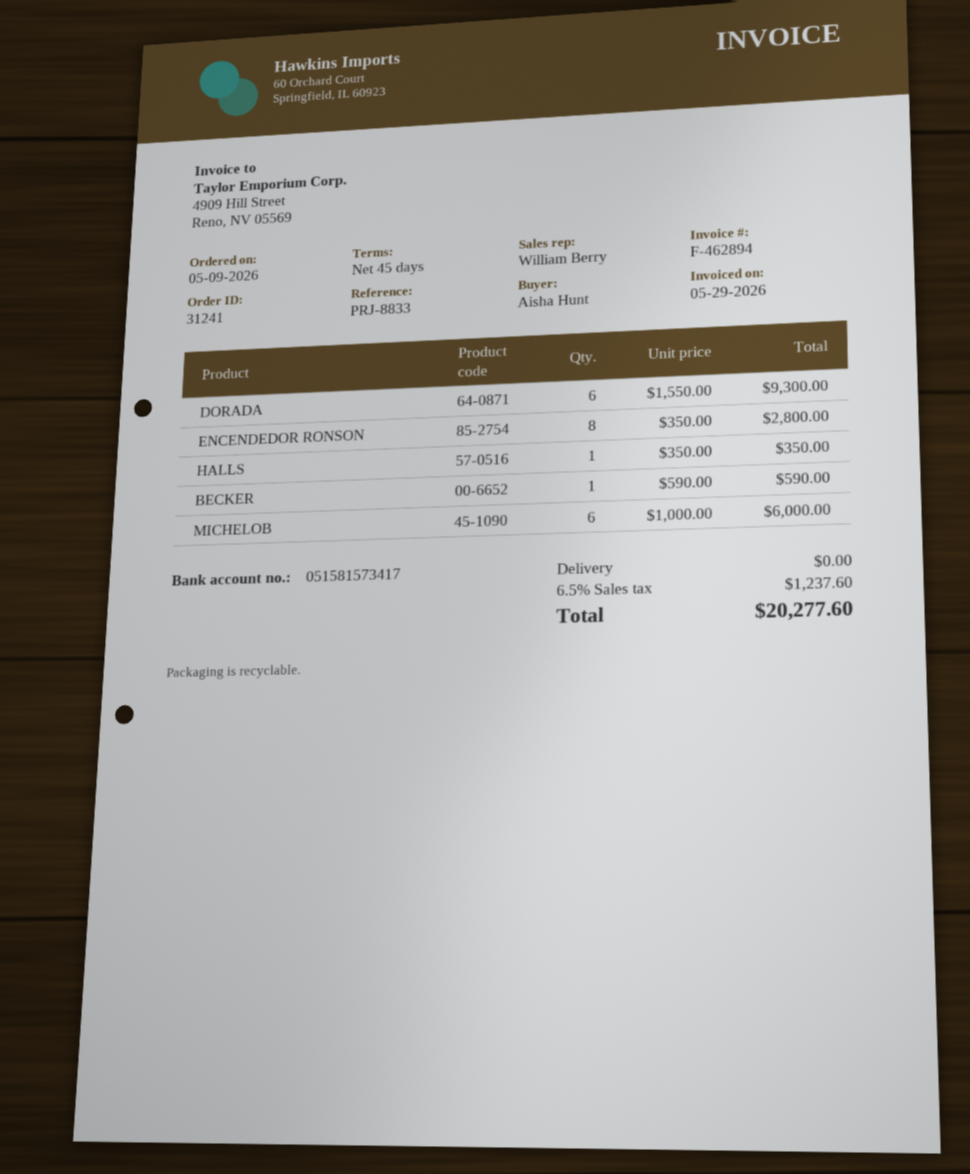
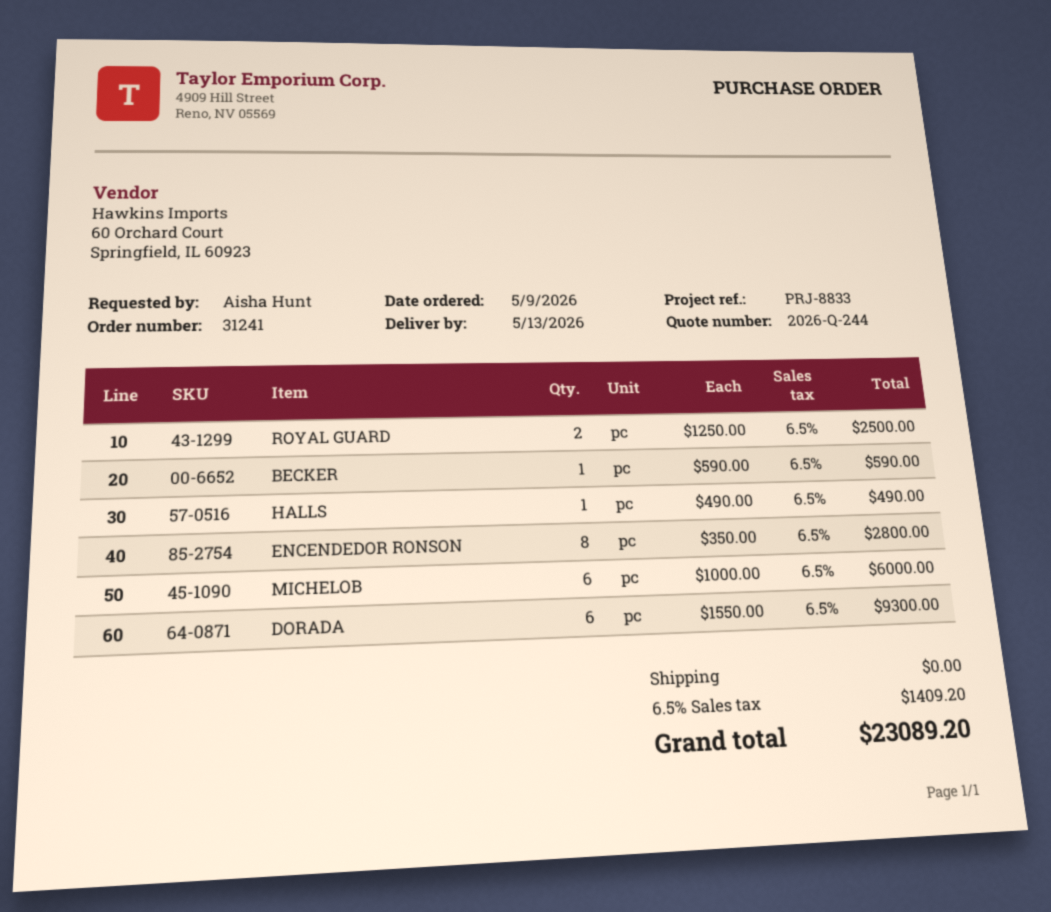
HALLS: 1 x 350.00 = 350.00 -> 1 x 490.00 = 490.00
ROYAL GUARD: none -> 2 x 1250.00 = 2500.00
tax: 6.5% = 1237.60 -> 6.5% = 1409.20
total: 20277.60 -> 23089.20

